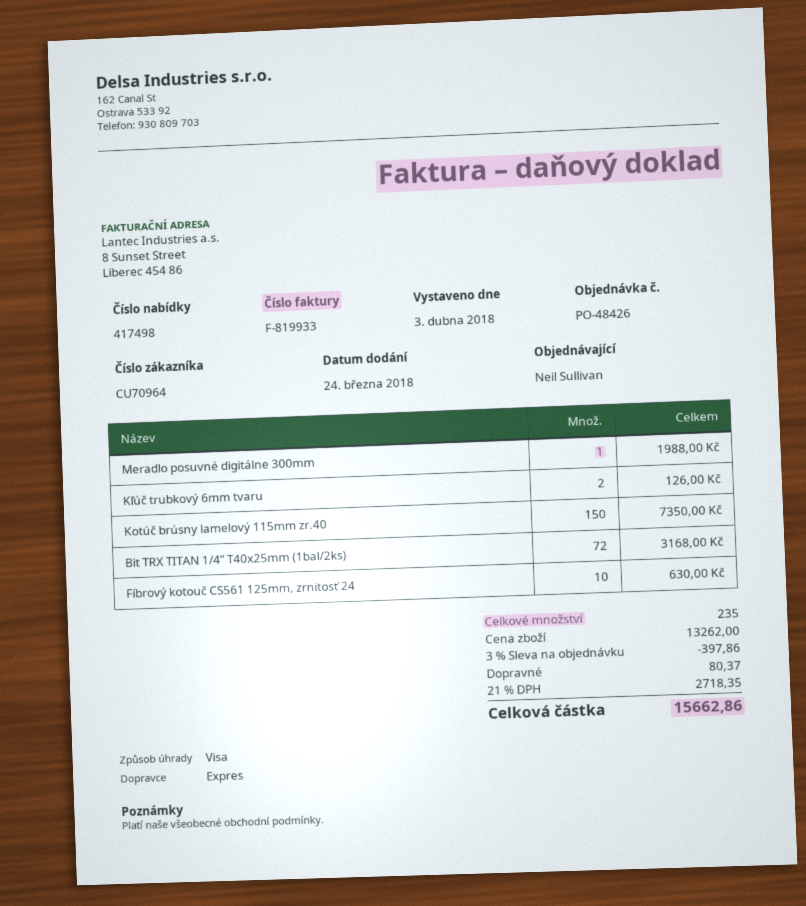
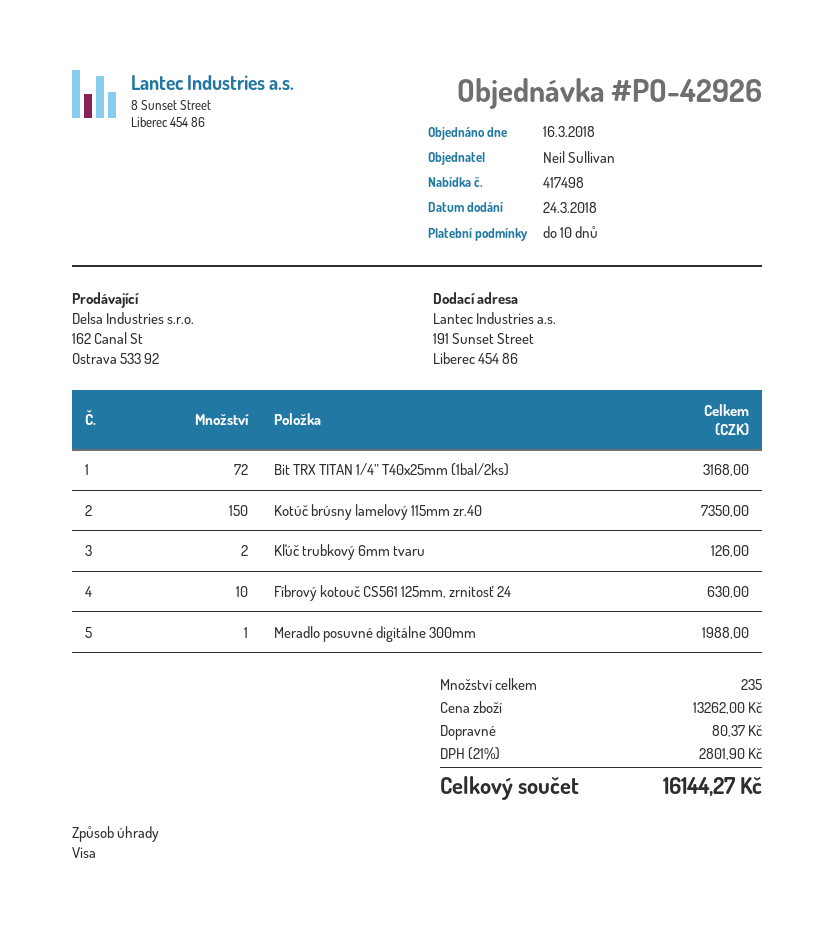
order number: PO-48426 -> PO-42926
discount: 3% = 397.86 -> none
tax: 21% = 2718.35 -> 21% = 2801.90
total: 15662.86 -> 16144.27

